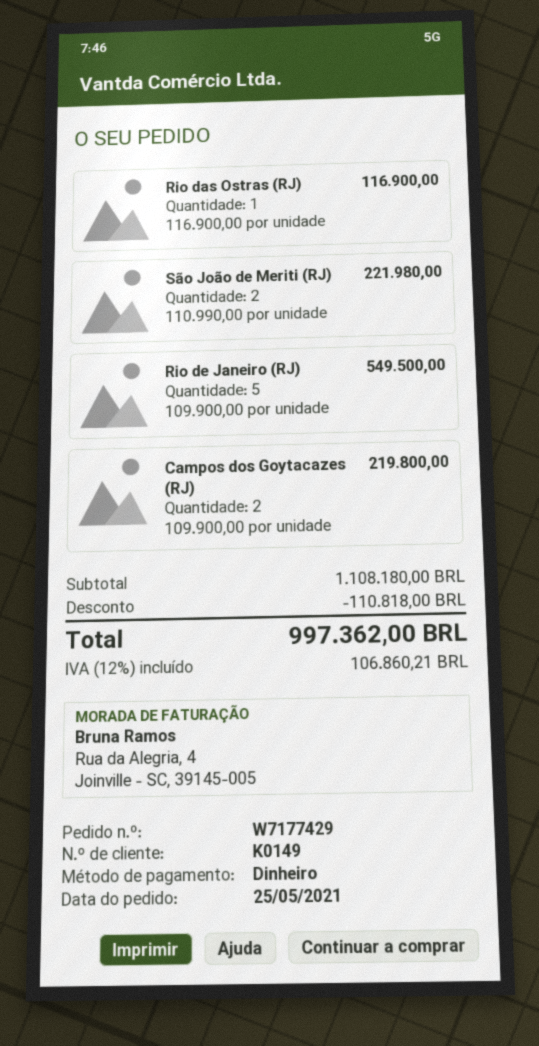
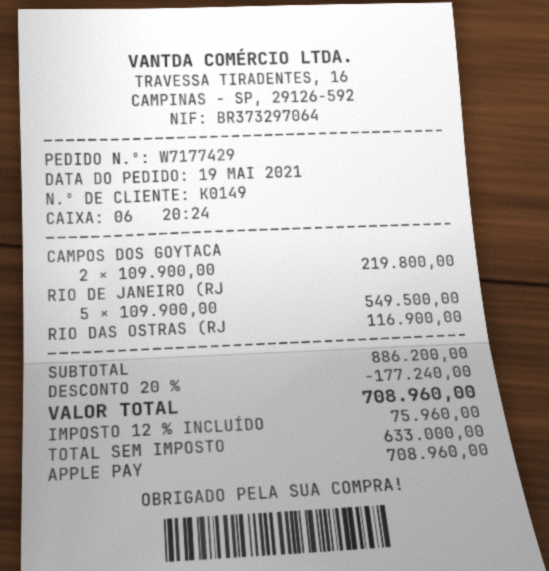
order date: 2021-05-25 -> 2021-05-19
payment method: cash -> Apple Pay
São João de Meriti (RJ): 2 x 110990.00 = 221980.00 -> none
subtotal: 1108180.00 -> 886200.00
discount: 110818.00 -> 177240.00
tax: 12% = 106860.21 -> 12% = 75960.00
total: 997362.00 -> 708960.00

